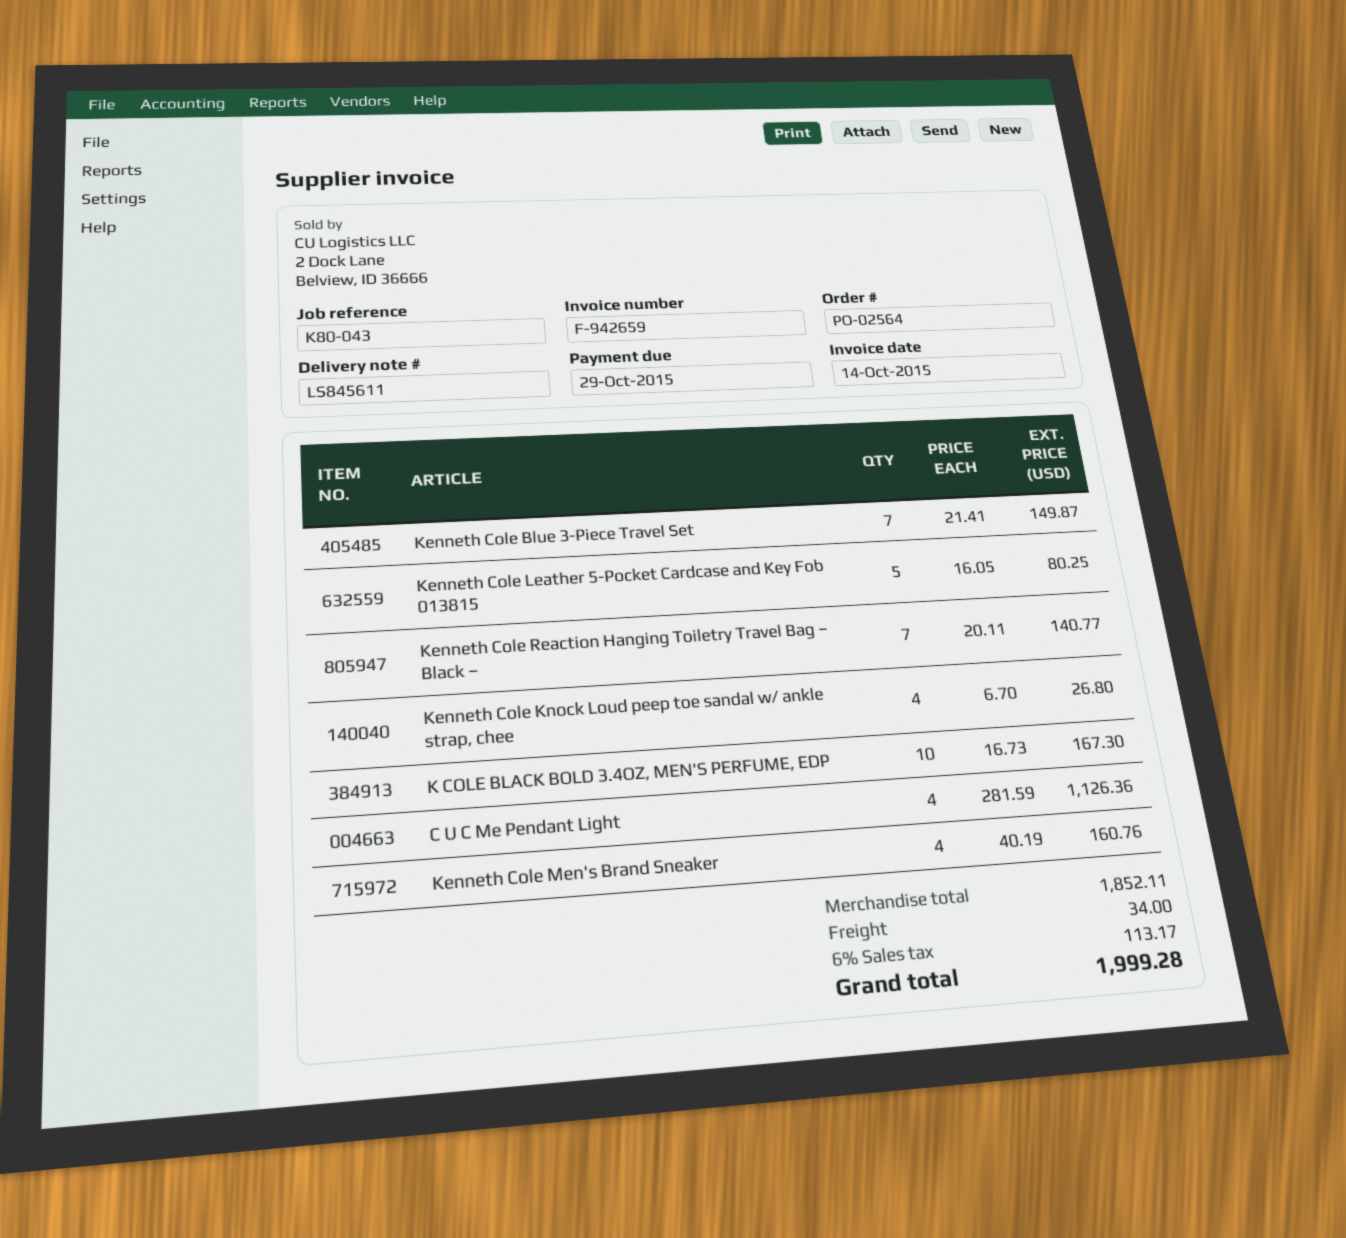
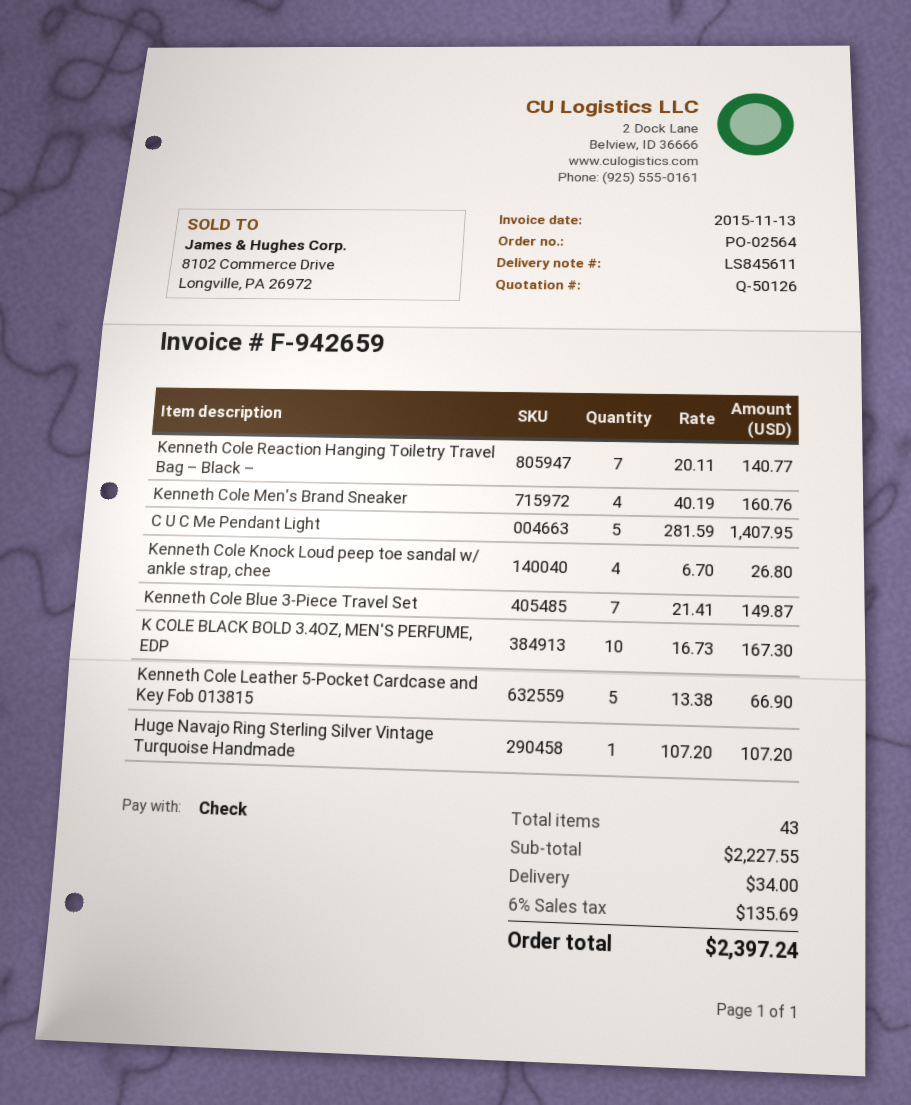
invoice date: 2015-10-14 -> 2015-11-13
Kenneth Cole Leather 5-Pocket Cardcase and Key Fob 013815: 5 x 16.05 = 80.25 -> 5 x 13.38 = 66.90
C U C Me Pendant Light: 4 x 281.59 = 1126.36 -> 5 x 281.59 = 1407.95
Huge Navajo Ring Sterling Silver Vintage Turquoise Handmade: none -> 1 x 107.20 = 107.20
subtotal: 1852.11 -> 2227.55
tax: 6% = 113.17 -> 6% = 135.69
total: 1999.28 -> 2397.24

